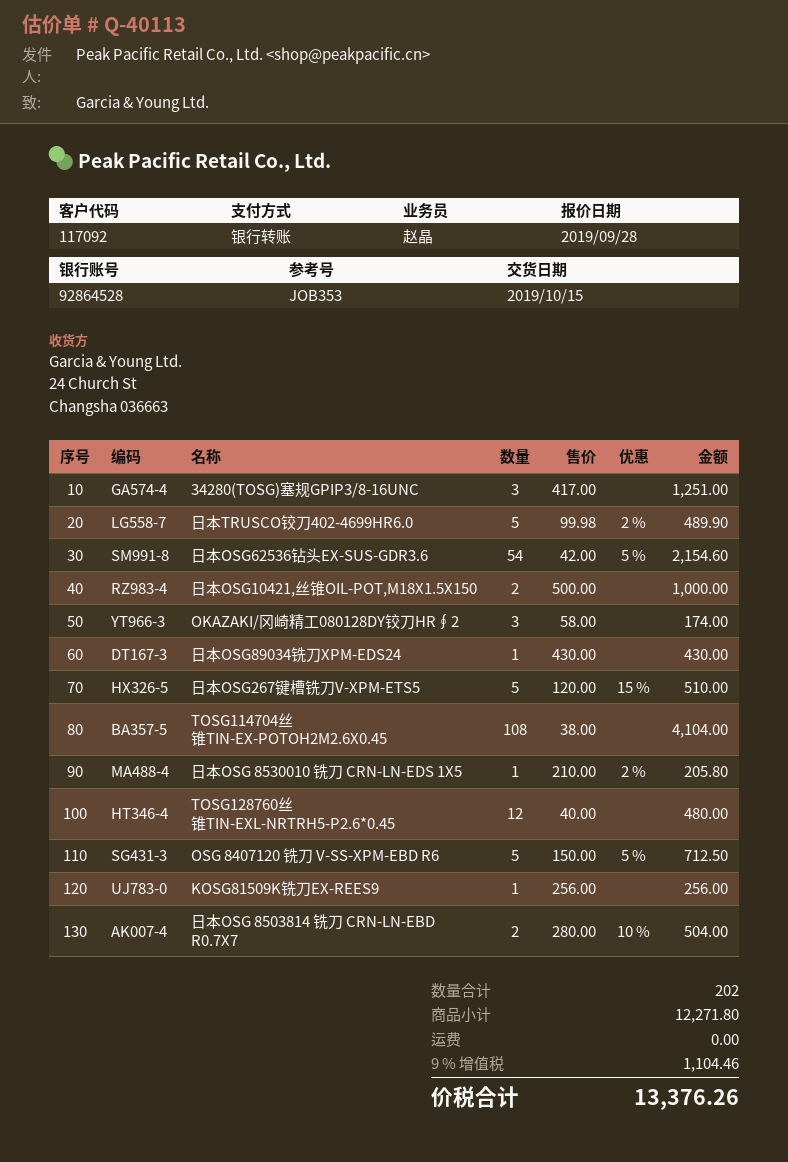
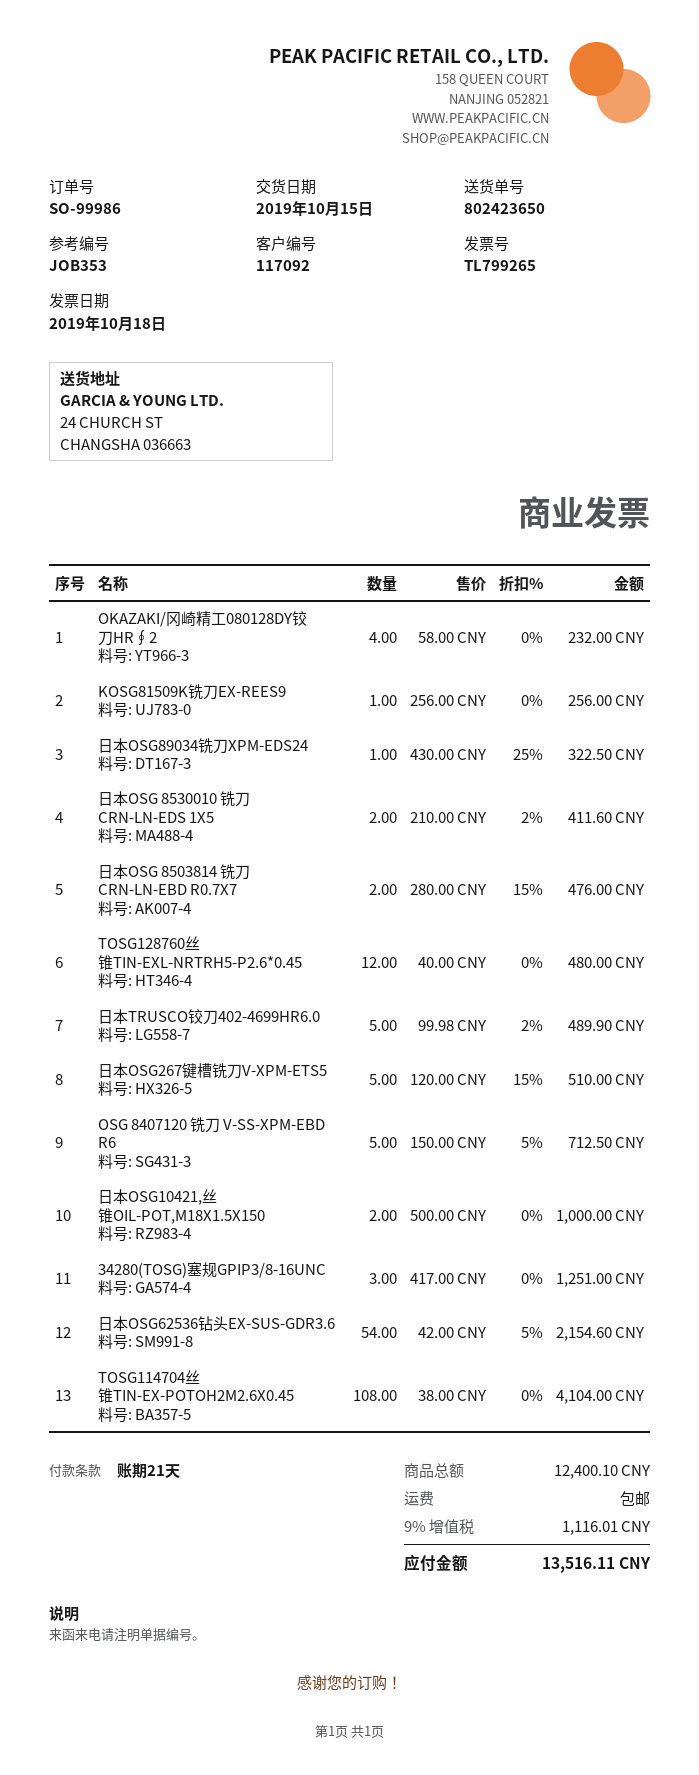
OKAZAKI/冈崎精工080128DY铰刀HR∮2: 3 x 58.00 = 174.00 -> 4 x 58.00 = 232.00
日本OSG89034铣刀XPM-EDS24: 1 x 430.00 = 430.00 -> 1 x 430.00 - 25% = 322.50
日本OSG 8530010 铣刀 CRN-LN-EDS 1X5: 1 x 210.00 - 2% = 205.80 -> 2 x 210.00 - 2% = 411.60
日本OSG 8503814 铣刀 CRN-LN-EBD R0.7X7: 2 x 280.00 - 10% = 504.00 -> 2 x 280.00 - 15% = 476.00
subtotal: 12271.80 -> 12400.10
tax: 9% = 1104.46 -> 9% = 1116.01
total: 13376.26 -> 13516.11

